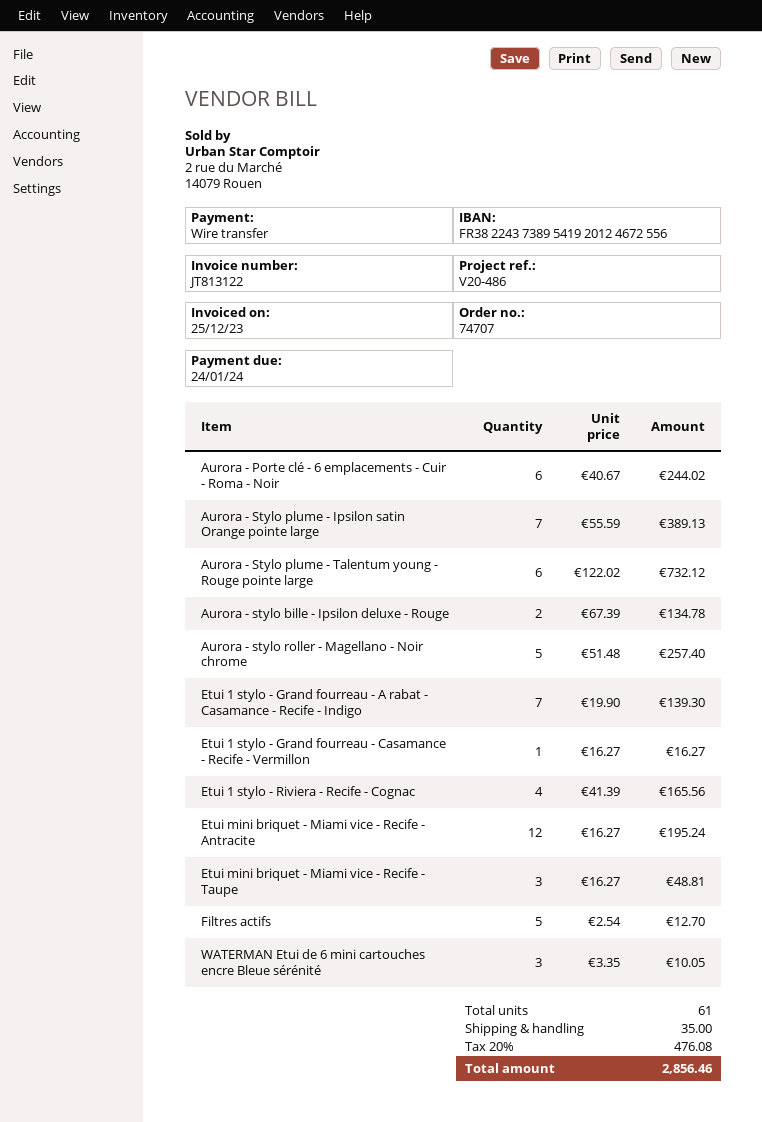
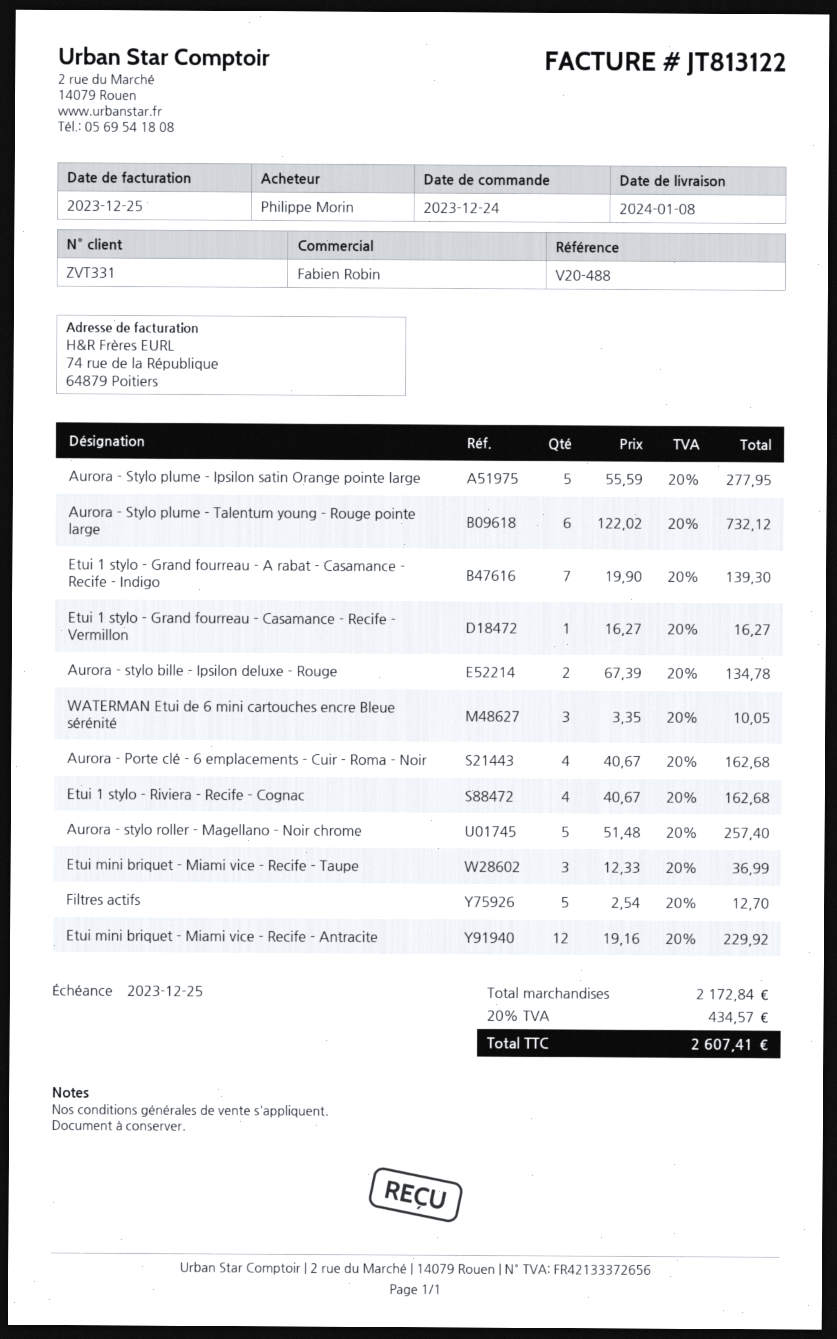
due date: 2024-01-24 -> 2023-12-25
reference: V20-486 -> V20-488
Aurora - Porte clé - 6 emplacements - Cuir - Roma - Noir: 6 x 40.67 = 244.02 -> 4 x 40.67 = 162.68
Aurora - Stylo plume - Ipsilon satin Orange pointe large: 7 x 55.59 = 389.13 -> 5 x 55.59 = 277.95
Etui 1 stylo - Riviera - Recife - Cognac: 4 x 41.39 = 165.56 -> 4 x 40.67 = 162.68
Etui mini briquet - Miami vice - Recife - Antracite: 12 x 16.27 = 195.24 -> 12 x 19.16 = 229.92
Etui mini briquet - Miami vice - Recife - Taupe: 3 x 16.27 = 48.81 -> 3 x 12.33 = 36.99
shipping: 35.00 -> none
tax: 20% = 476.08 -> 20% = 434.57
total: 2856.46 -> 2607.41

